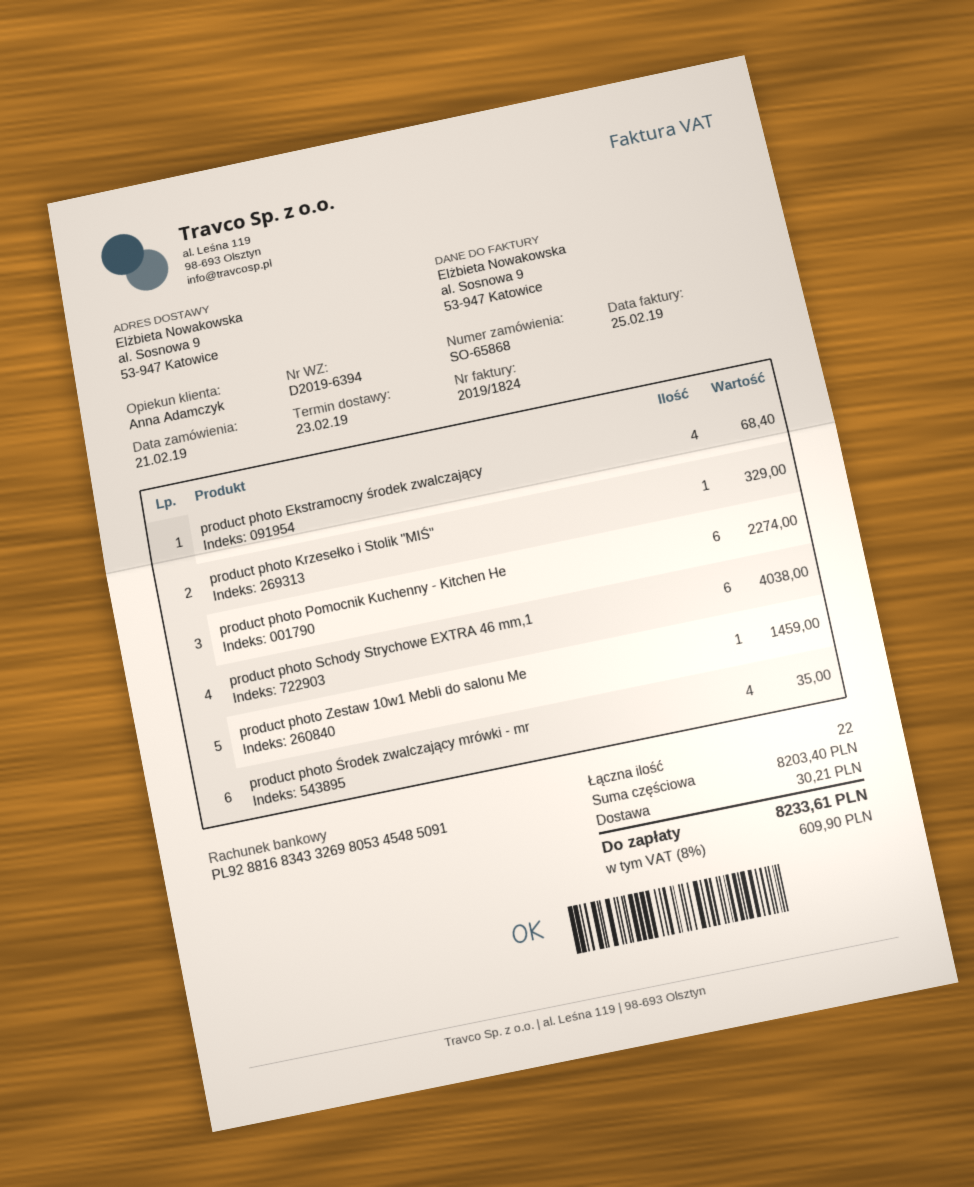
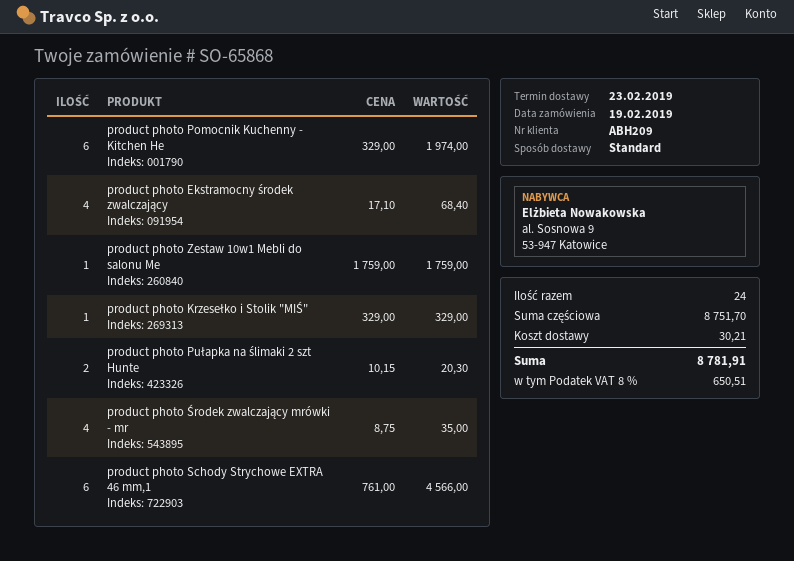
order date: 2019-02-21 -> 2019-02-19
product photo Pomocnik Kuchenny - Kitchen He: 6 for 2274.00 -> 6 for 1974.00
product photo Schody Strychowe EXTRA 46 mm,1: 6 for 4038.00 -> 6 for 4566.00
product photo Zestaw 10w1 Mebli do salonu Me: 1 for 1459.00 -> 1 for 1759.00
product photo Pułapka na ślimaki 2 szt Hunte: none -> 2 for 20.30
total quantity: 22 -> 24
subtotal: 8203.40 -> 8751.70
tax: 8% = 609.90 -> 8% = 650.51
total: 8233.61 -> 8781.91

